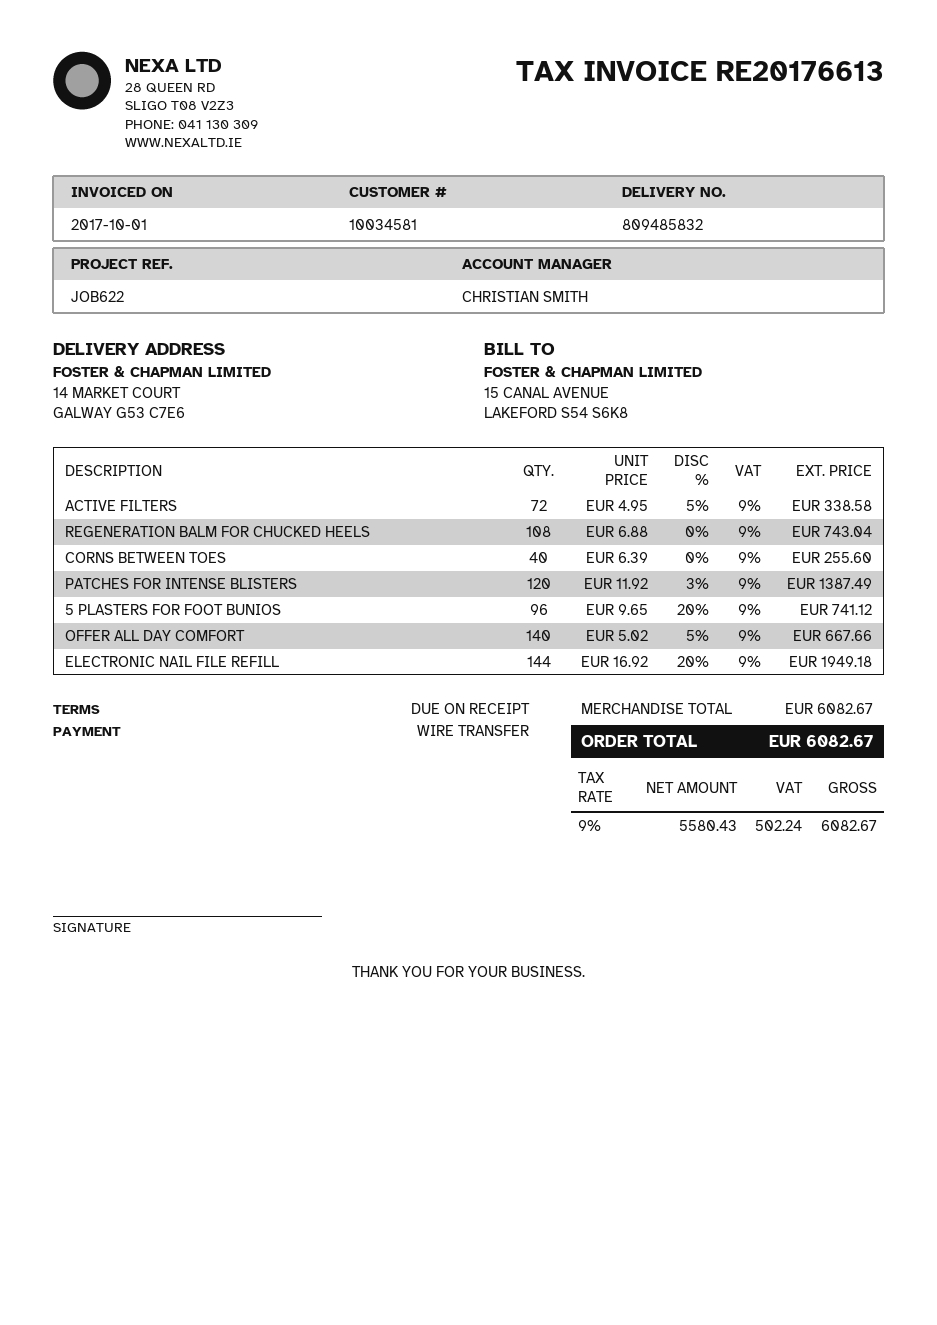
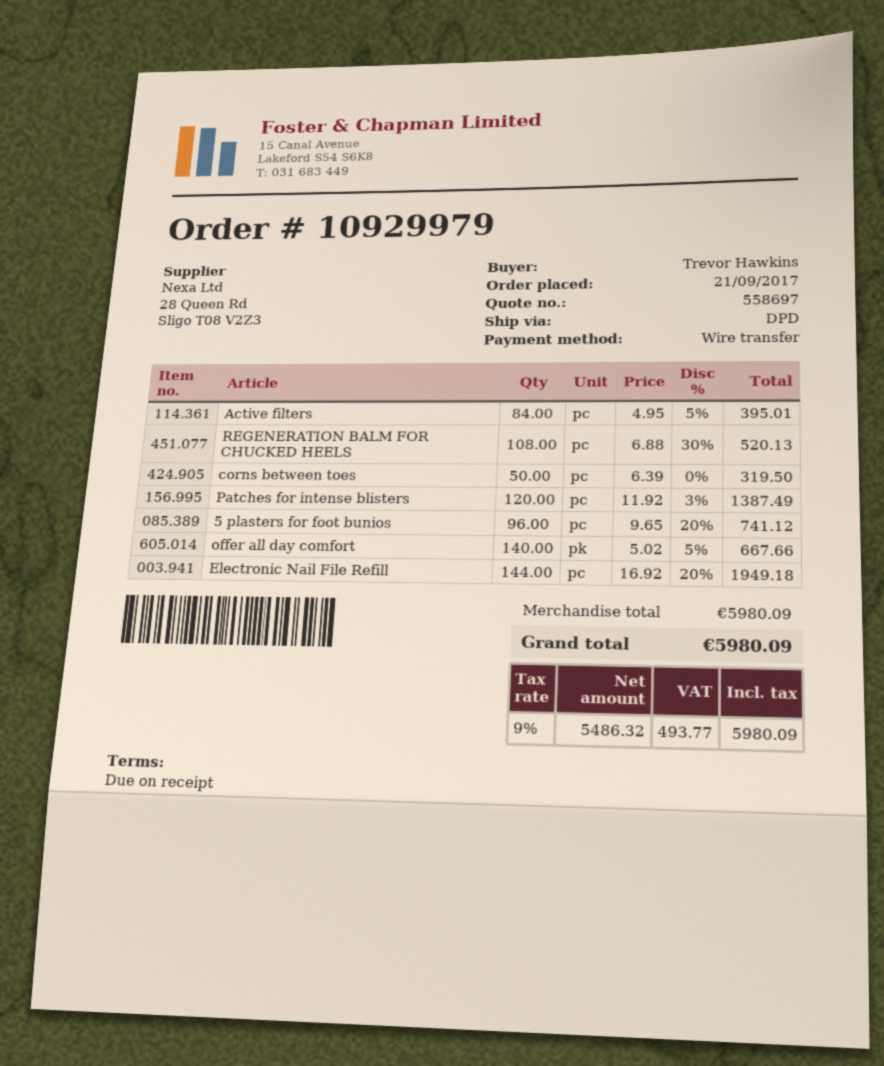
ACTIVE FILTERS: 72 x 4.95 - 5% = 338.58 -> 84 x 4.95 - 5% = 395.01
REGENERATION BALM FOR CHUCKED HEELS: 108 x 6.88 = 743.04 -> 108 x 6.88 - 30% = 520.13
CORNS BETWEEN TOES: 40 x 6.39 = 255.60 -> 50 x 6.39 = 319.50
subtotal: 6082.67 -> 5980.09
net: 5580.43 -> 5486.32
tax: 9% = 502.24 -> 9% = 493.77
total: 6082.67 -> 5980.09

